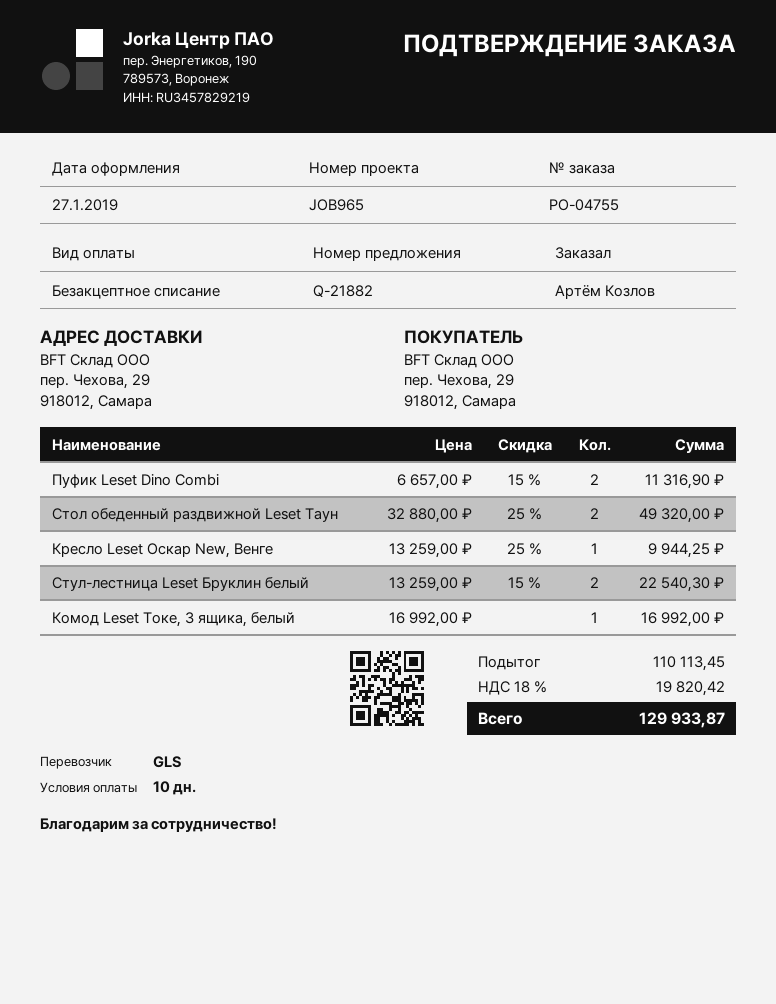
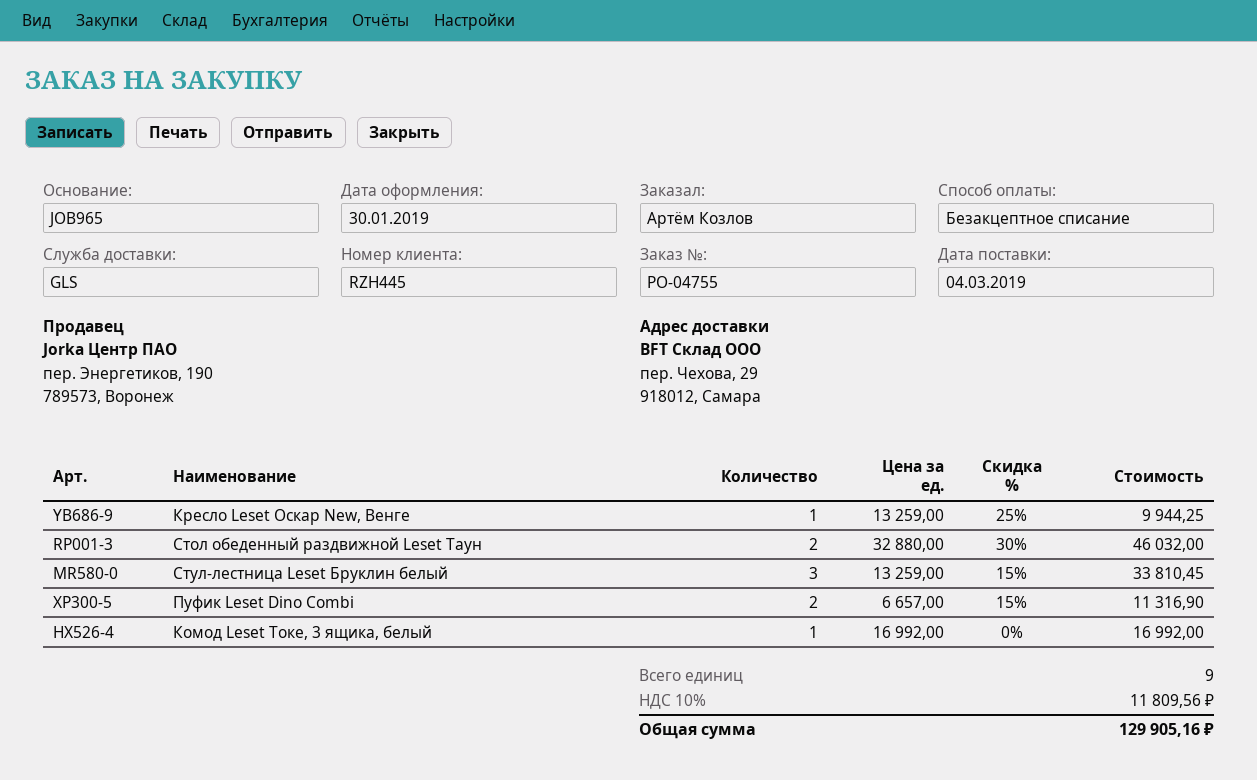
order date: 2019-01-27 -> 2019-01-30
Стол обеденный раздвижной Leset Таун: 2 x 32880.00 - 25% = 49320.00 -> 2 x 32880.00 - 30% = 46032.00
Стул-лестница Leset Бруклин белый: 2 x 13259.00 - 15% = 22540.30 -> 3 x 13259.00 - 15% = 33810.45
tax: 18% = 19820.42 -> 10% = 11809.56
total: 129933.87 -> 129905.16

